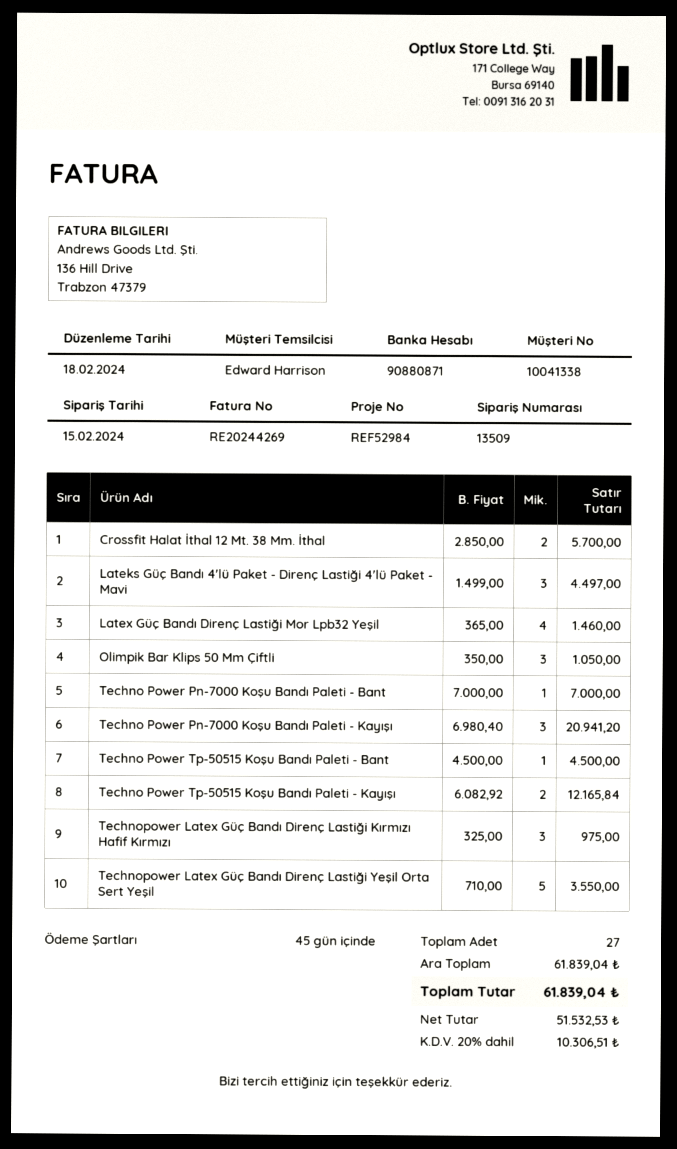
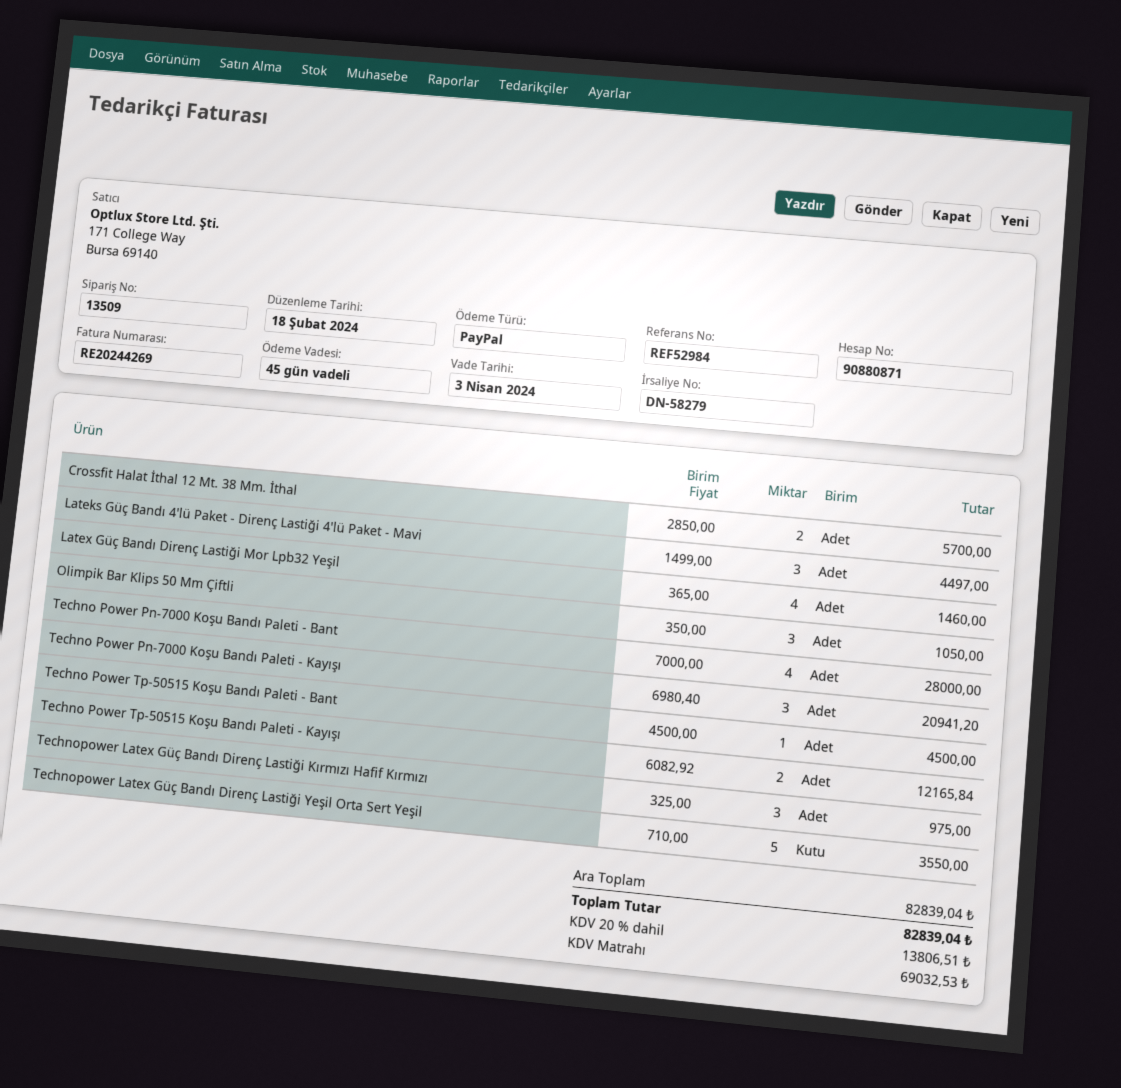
Techno Power Pn-7000 Koşu Bandı Paleti - Bant: 1 x 7000.00 = 7000.00 -> 4 x 7000.00 = 28000.00
subtotal: 61839.04 -> 82839.04
net: 51532.53 -> 69032.53
tax: 20% = 10306.51 -> 20% = 13806.51
total: 61839.04 -> 82839.04

